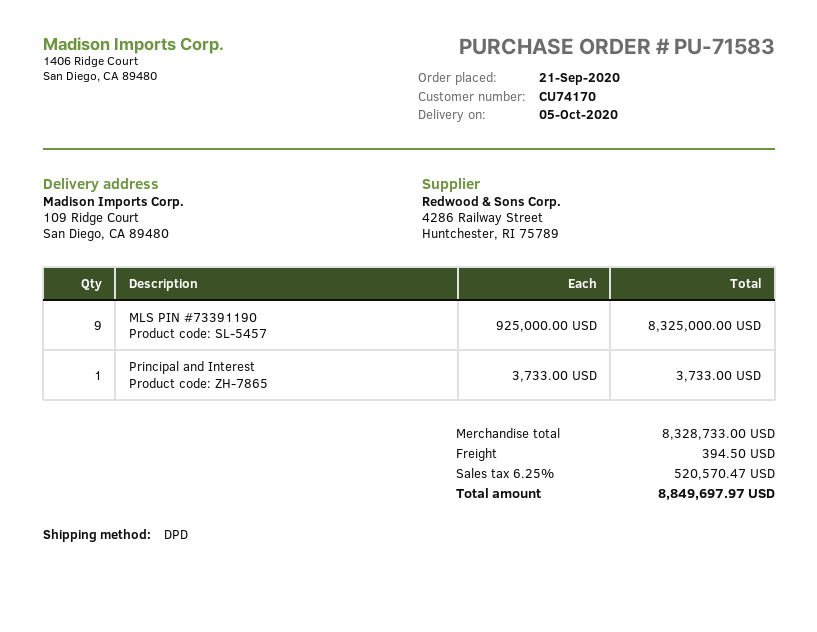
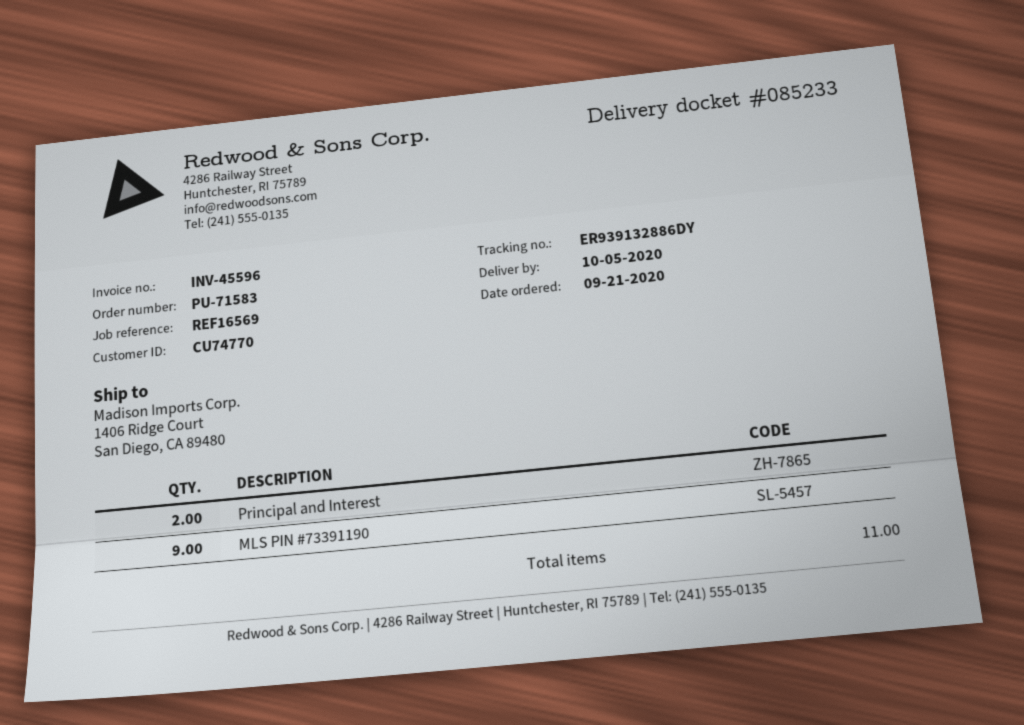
customer number: CU74170 -> CU74770
ship to: 109 Ridge Court, San Diego, CA 89480 -> 1406 Ridge Court, San Diego, CA 89480
Principal and Interest: 1 -> 2

